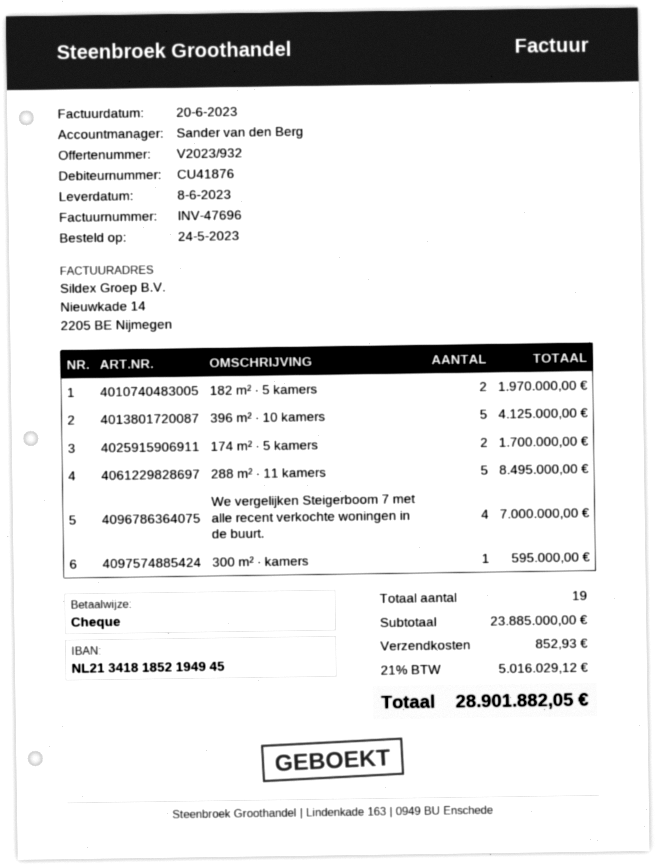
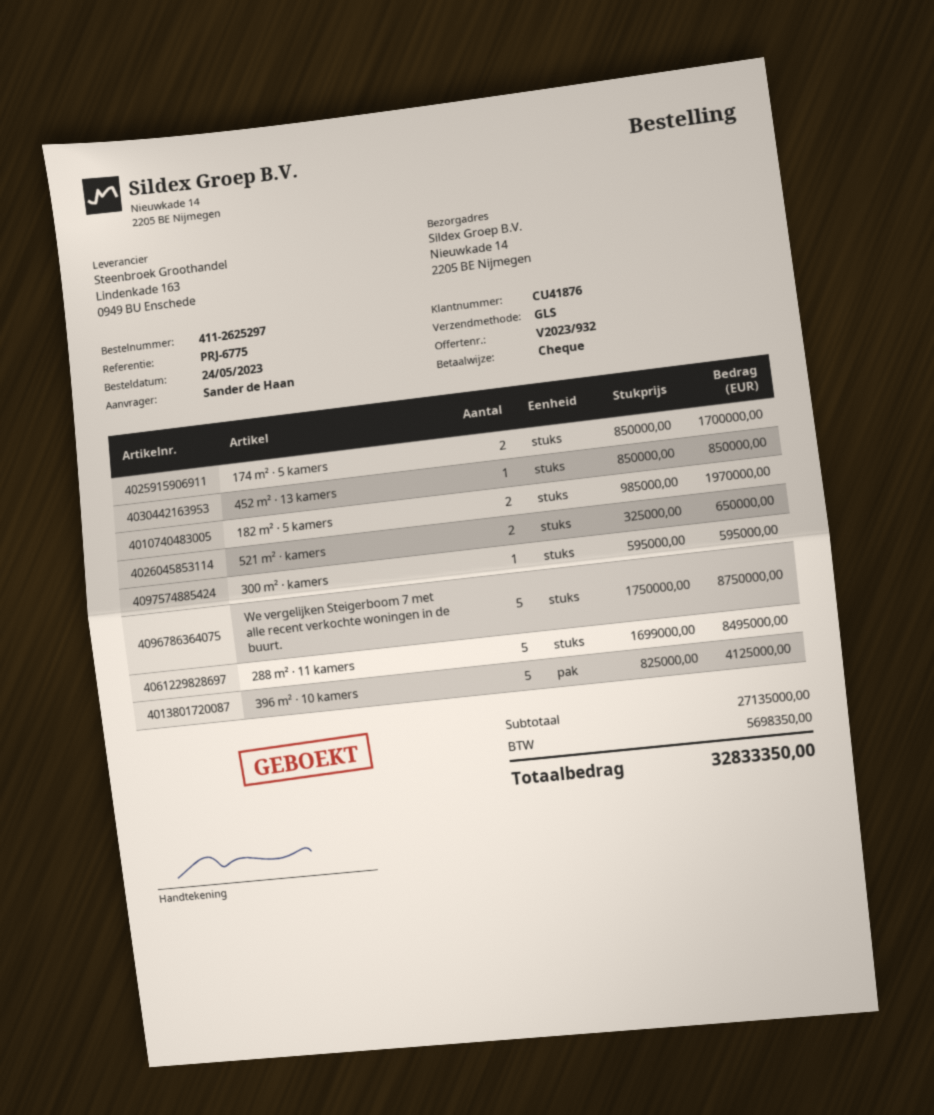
We vergelijken Steigerboom 7 met alle recent verkochte woningen in de buurt.: 4 for 7000000.00 -> 5 for 8750000.00
452 m² · 13 kamers: none -> 1 for 850000.00
521 m² · kamers: none -> 2 for 650000.00
subtotal: 23885000.00 -> 27135000.00
shipping: 852.93 -> none
tax: 5016029.12 -> 5698350.00
total: 28901882.05 -> 32833350.00

